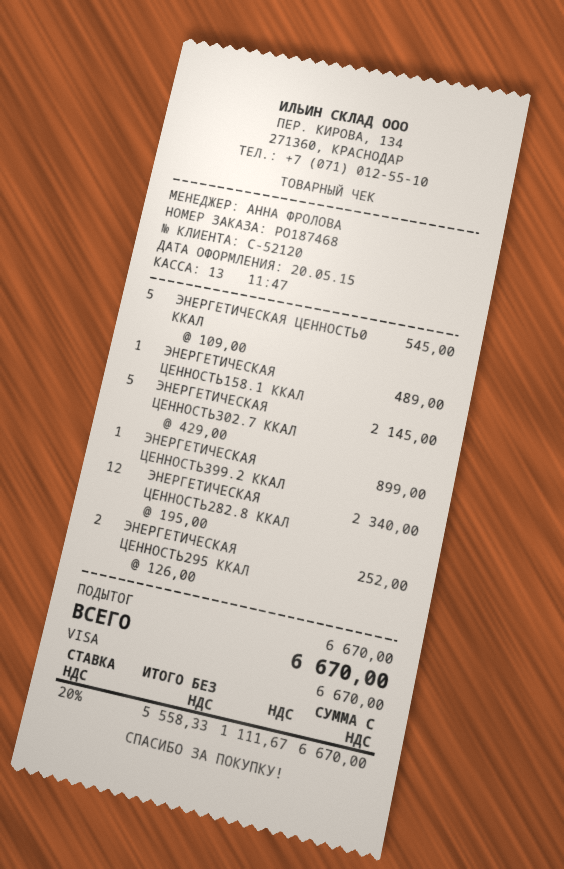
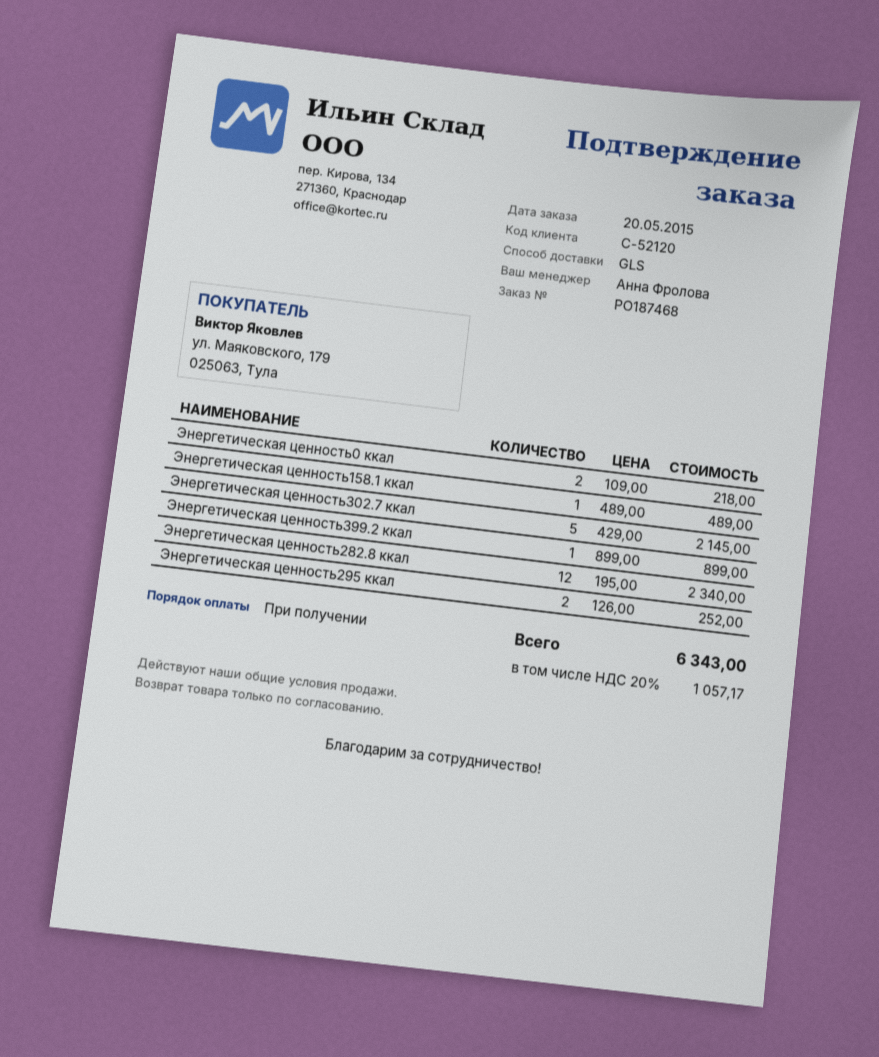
ЭНЕРГЕТИЧЕСКАЯ ЦЕННОСТЬ0 ККАЛ: 5 x 109.00 = 545.00 -> 2 x 109.00 = 218.00
tax: 20% = 1111.67 -> 20% = 1057.17
total: 6670.00 -> 6343.00

